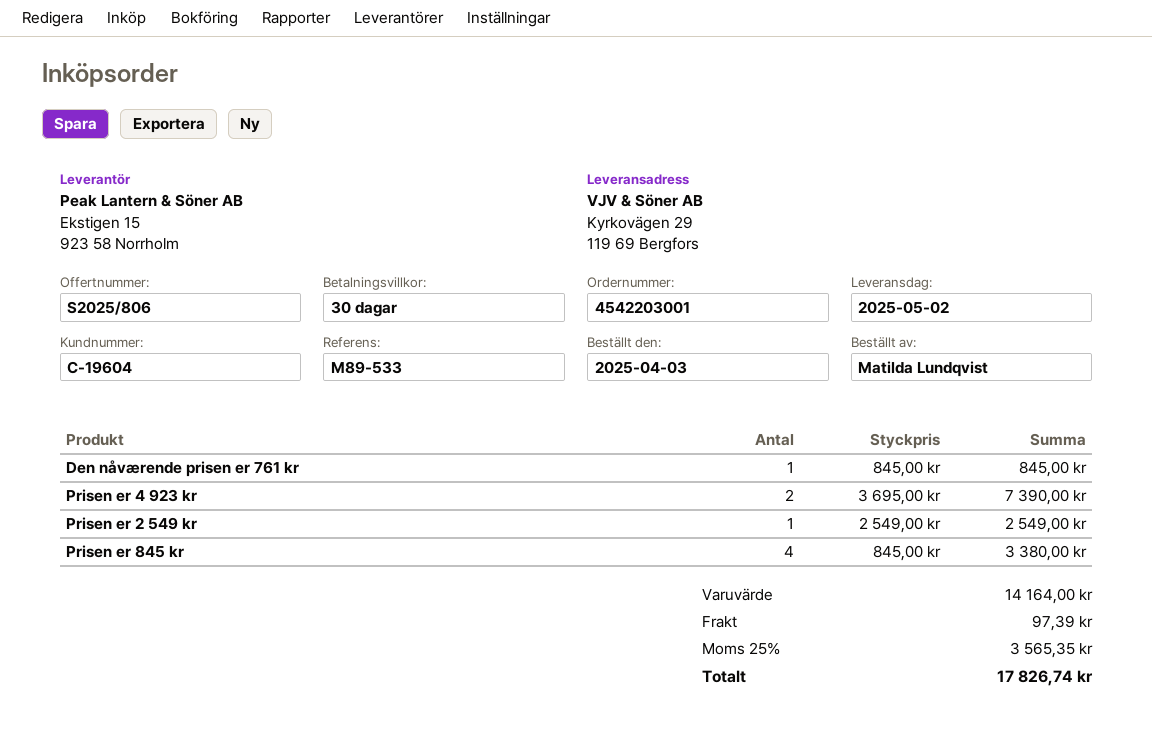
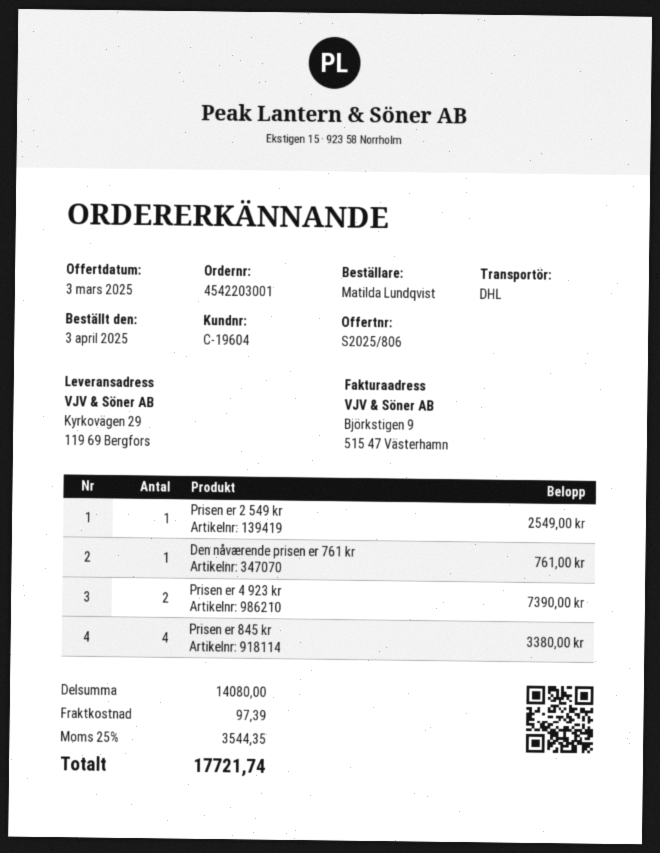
Den nåværende prisen er 761 kr: 1 for 845.00 -> 1 for 761.00
subtotal: 14164.00 -> 14080.00
tax: 25% = 3565.35 -> 25% = 3544.35
total: 17826.74 -> 17721.74

